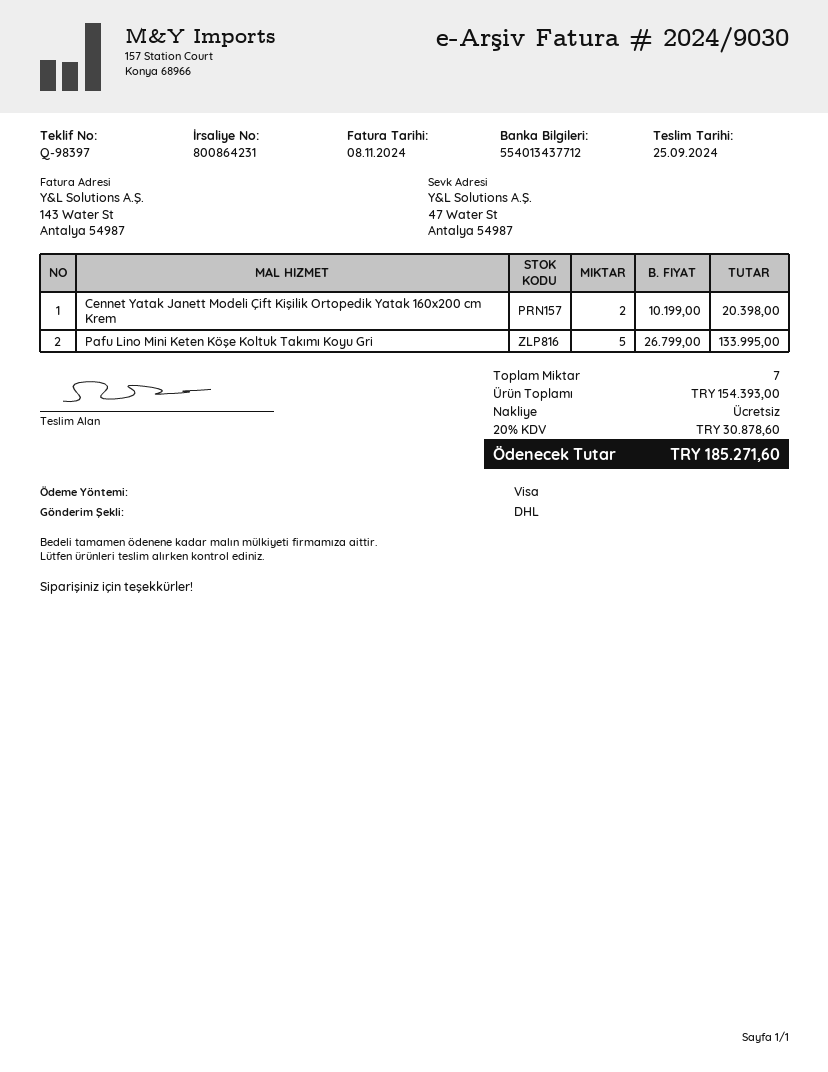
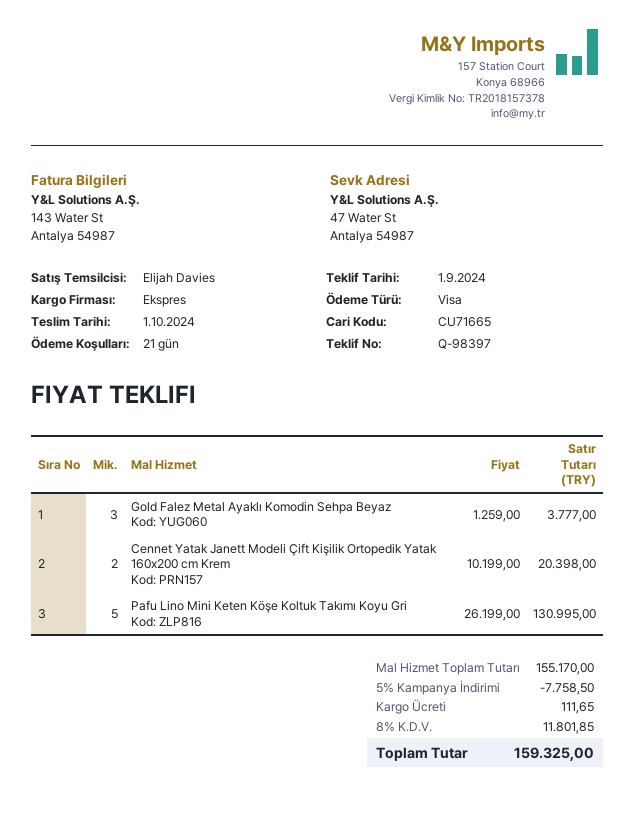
delivery date: 2024-09-25 -> 2024-10-01
shipping method: DHL -> express
Pafu Lino Mini Keten Köşe Koltuk Takımı Koyu Gri: 5 x 26799.00 = 133995.00 -> 5 x 26199.00 = 130995.00
Gold Falez Metal Ayaklı Komodin Sehpa Beyaz: none -> 3 x 1259.00 = 3777.00
subtotal: 154393.00 -> 155170.00
discount: none -> 5% = 7758.50
shipping: 0.00 -> 111.65
tax: 20% = 30878.60 -> 8% = 11801.85
total: 185271.60 -> 159325.00

